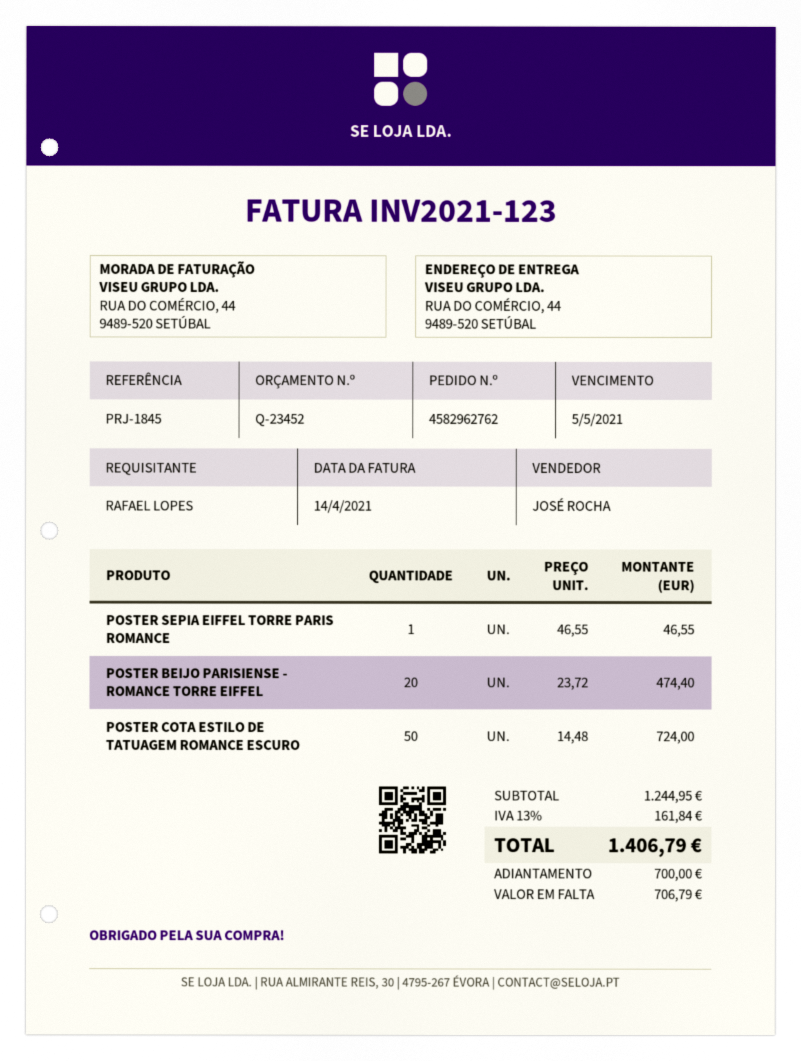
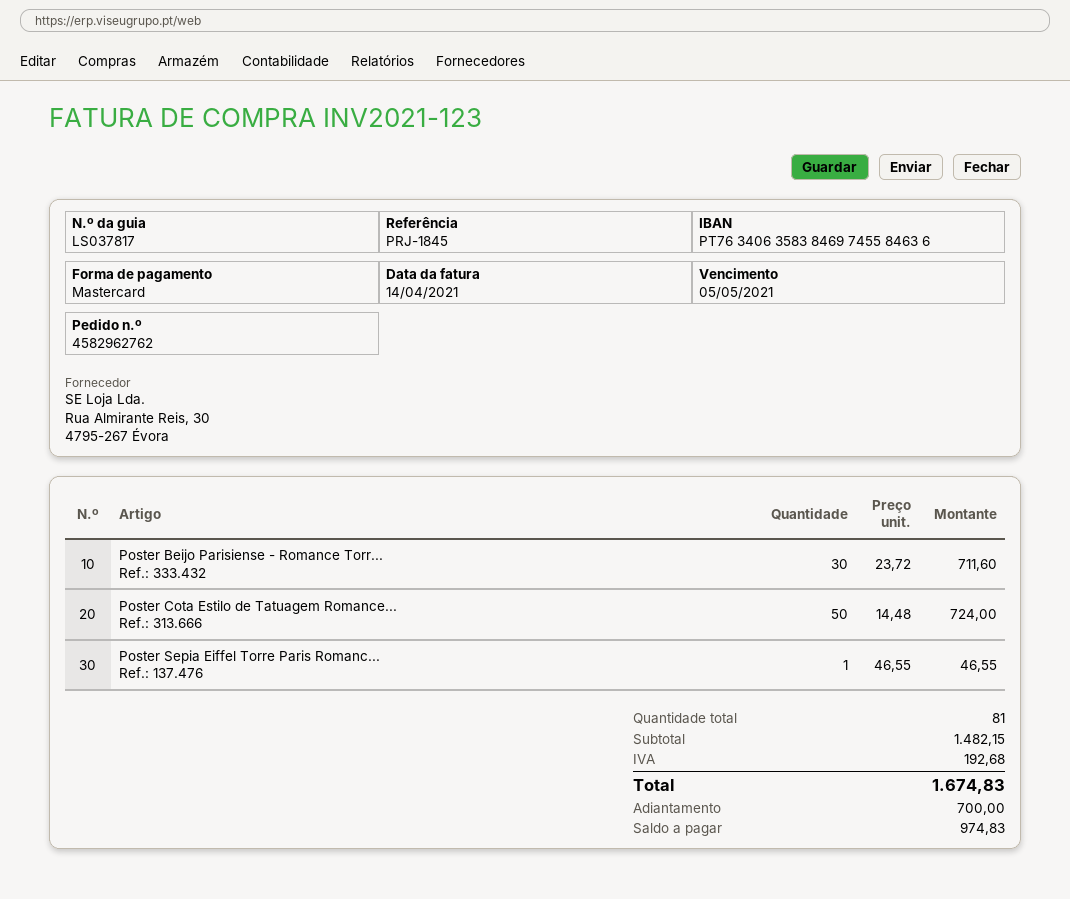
POSTER BEIJO PARISIENSE - ROMANCE TORRE EIFFEL: 20 x 23.72 = 474.40 -> 30 x 23.72 = 711.60
subtotal: 1244.95 -> 1482.15
tax: 161.84 -> 192.68
total: 1406.79 -> 1674.83
balance: 706.79 -> 974.83

